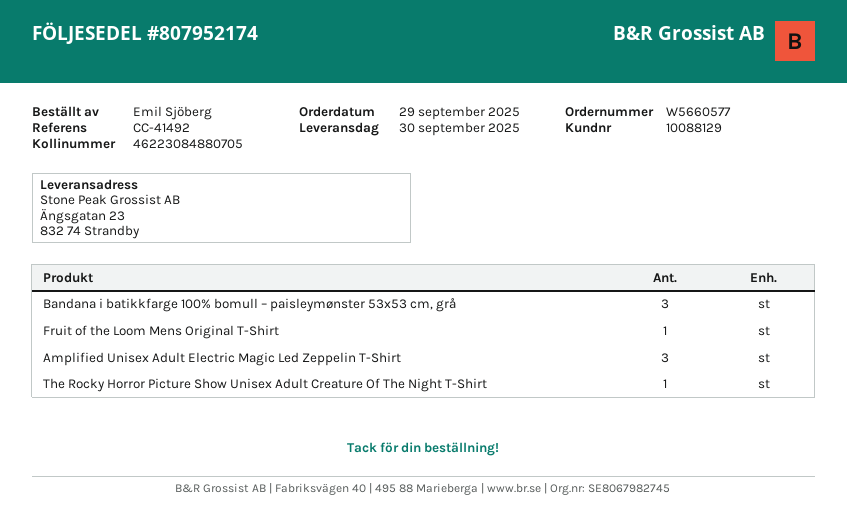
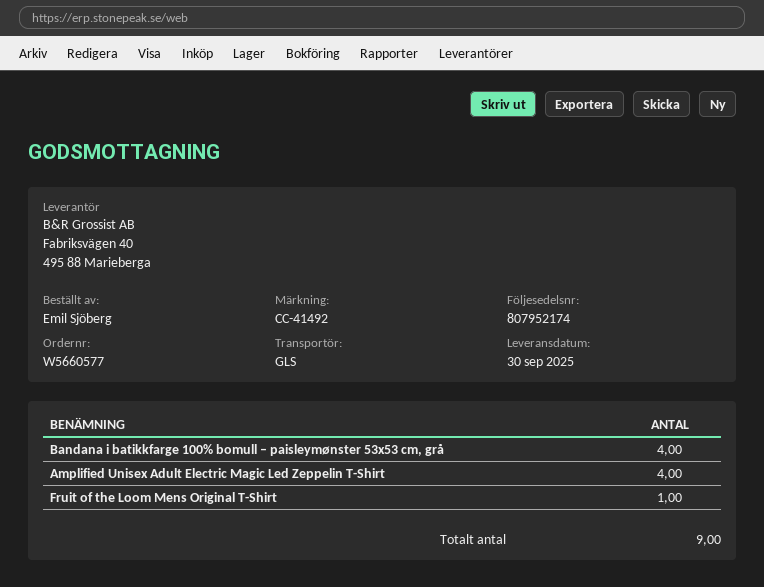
Bandana i batikkfarge 100% bomull – paisleymønster 53x53 cm, grå: 3 -> 4
Amplified Unisex Adult Electric Magic Led Zeppelin T-Shirt: 3 -> 4
The Rocky Horror Picture Show Unisex Adult Creature Of The Night T-Shirt: 1 -> none

